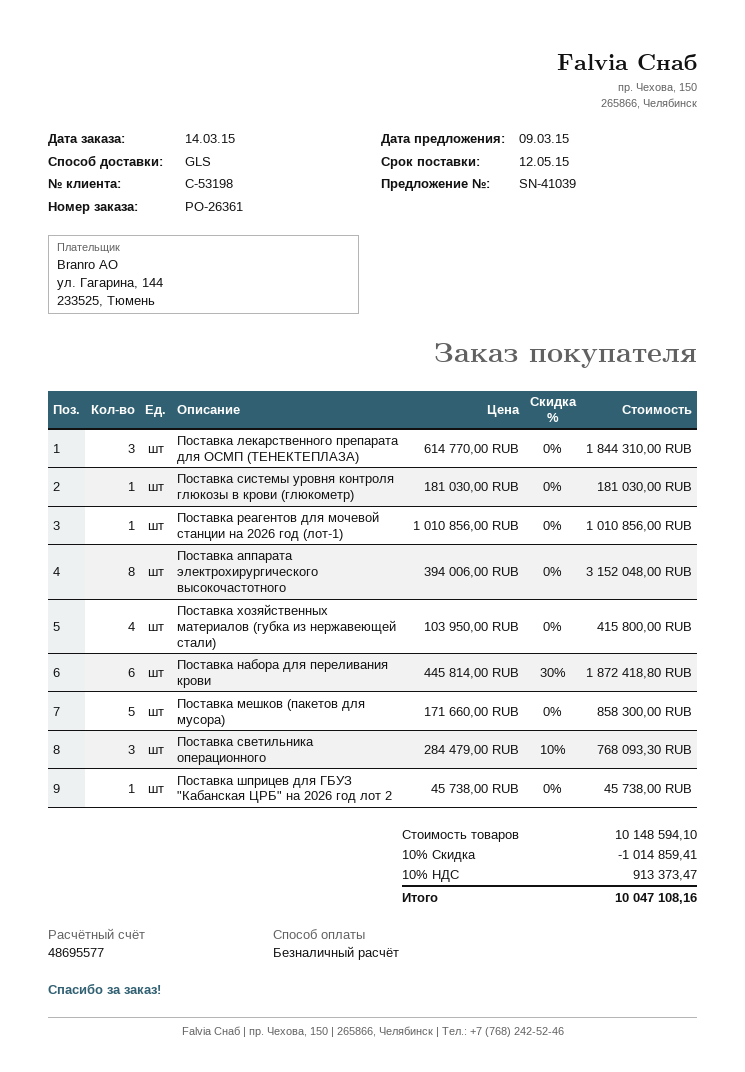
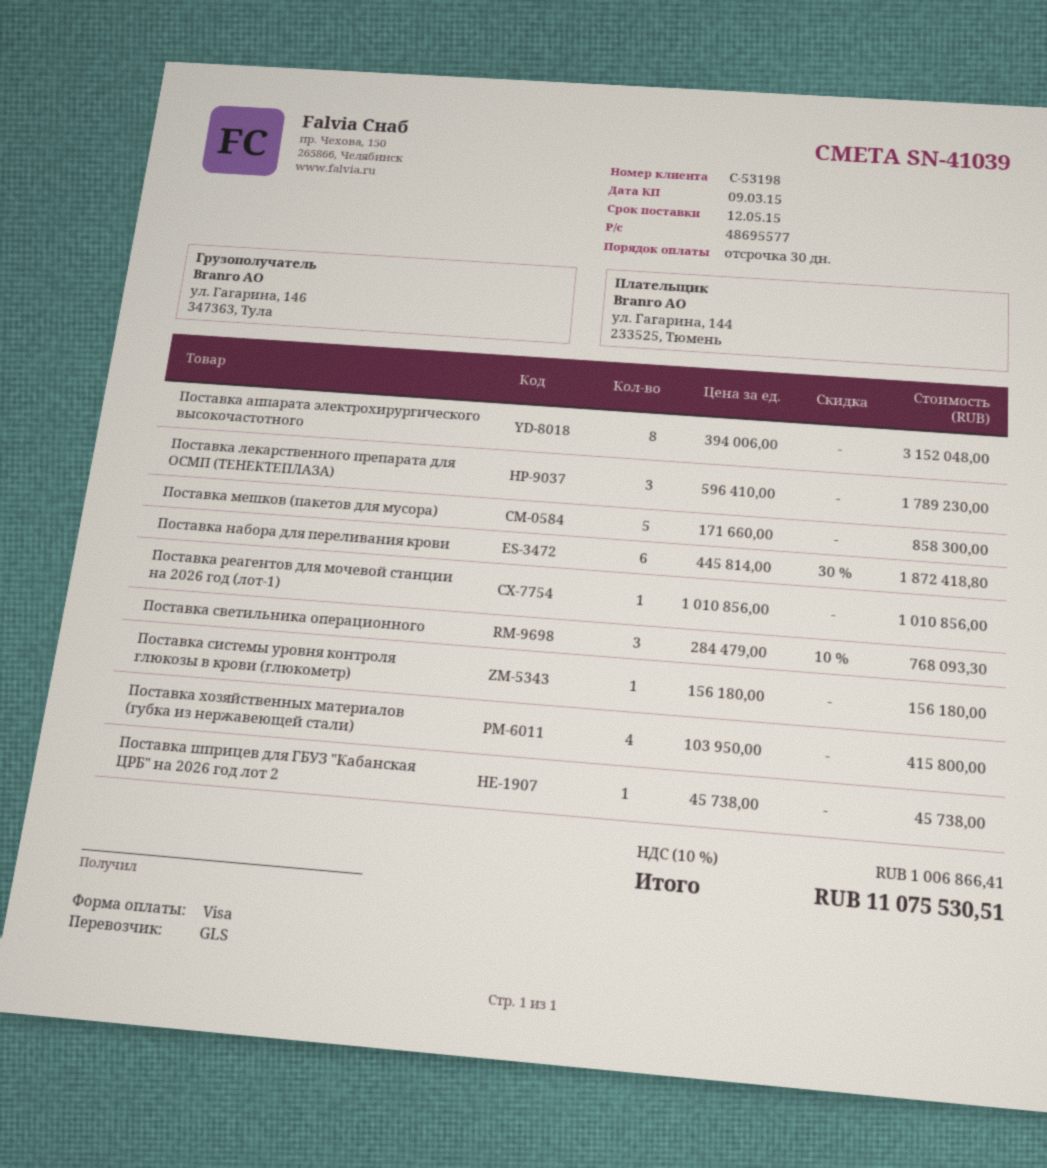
payment method: bank transfer -> Visa
Поставка лекарственного препарата для ОСМП (ТЕНЕКТЕПЛАЗА): 3 x 614770.00 = 1844310.00 -> 3 x 596410.00 = 1789230.00
Поставка системы уровня контроля глюкозы в крови (глюкометр): 1 x 181030.00 = 181030.00 -> 1 x 156180.00 = 156180.00
discount: 10% = 1014859.41 -> none
tax: 10% = 913373.47 -> 10% = 1006866.41
total: 10047108.16 -> 11075530.51

